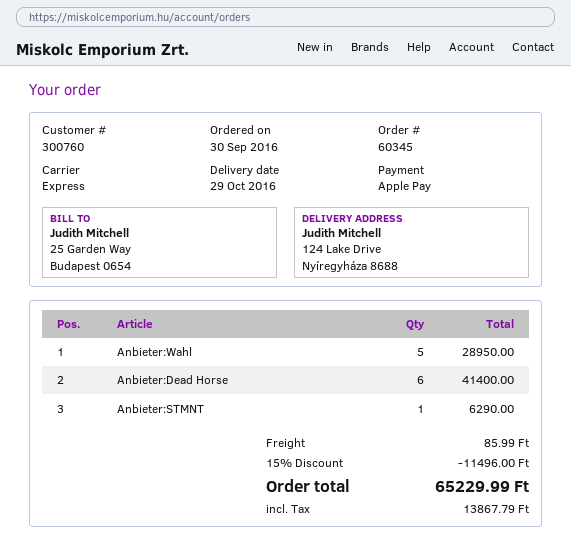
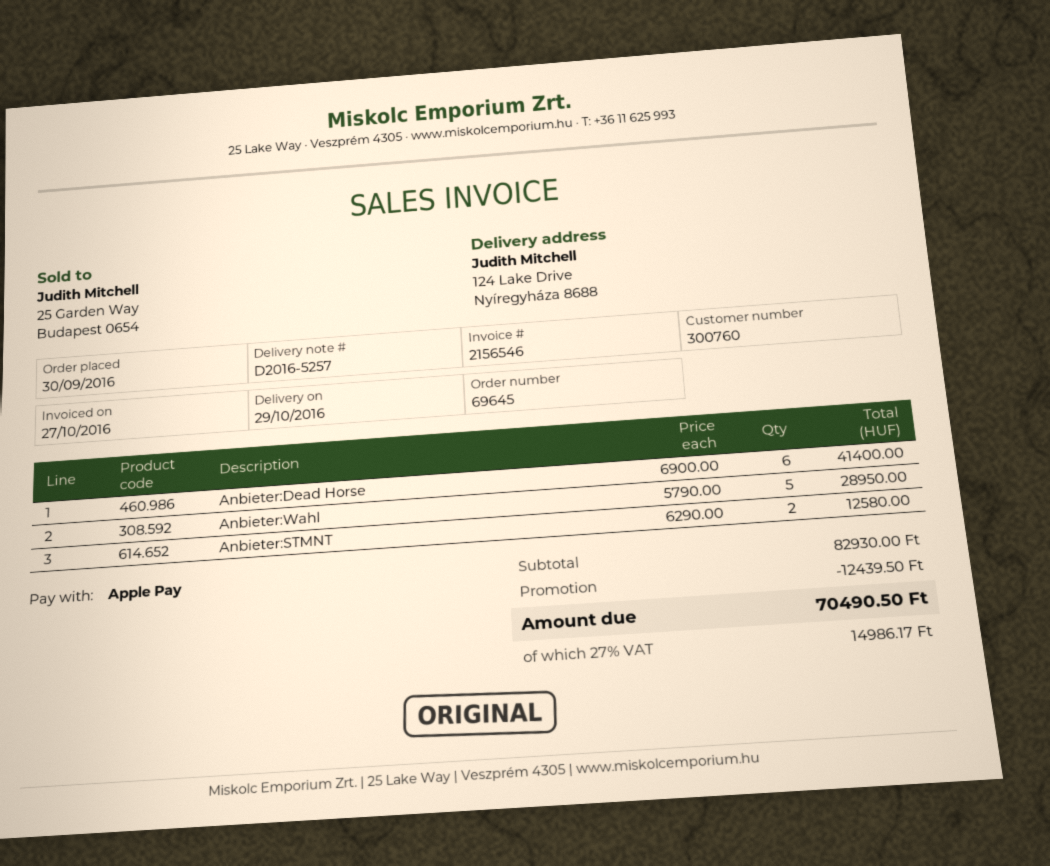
order number: 60345 -> 69645
Anbieter:STMNT: 1 for 6290.00 -> 2 for 12580.00
discount: 11496.00 -> 12439.50
shipping: 85.99 -> none
tax: 13867.79 -> 14986.17
total: 65229.99 -> 70490.50

